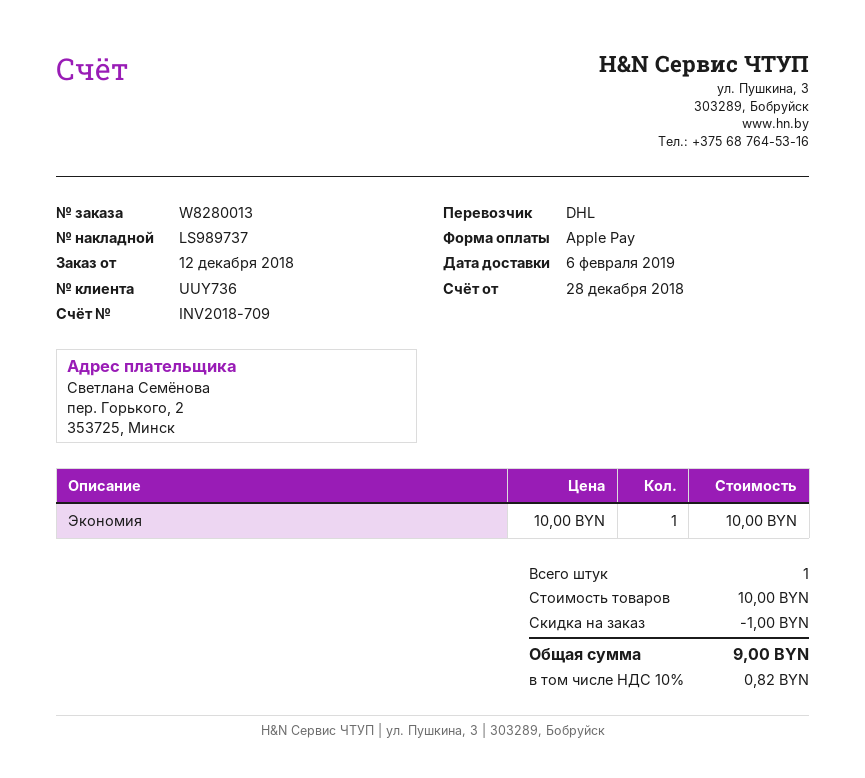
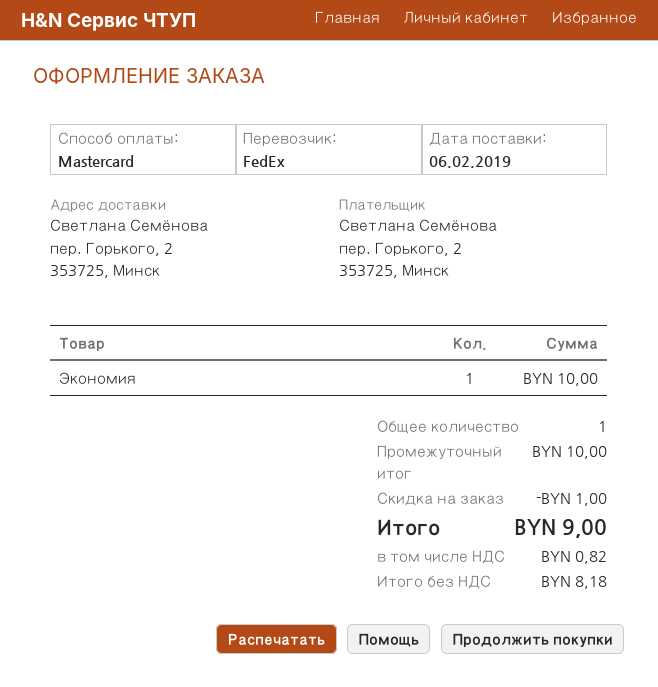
payment method: Apple Pay -> Mastercard
shipping method: DHL -> FedEx

